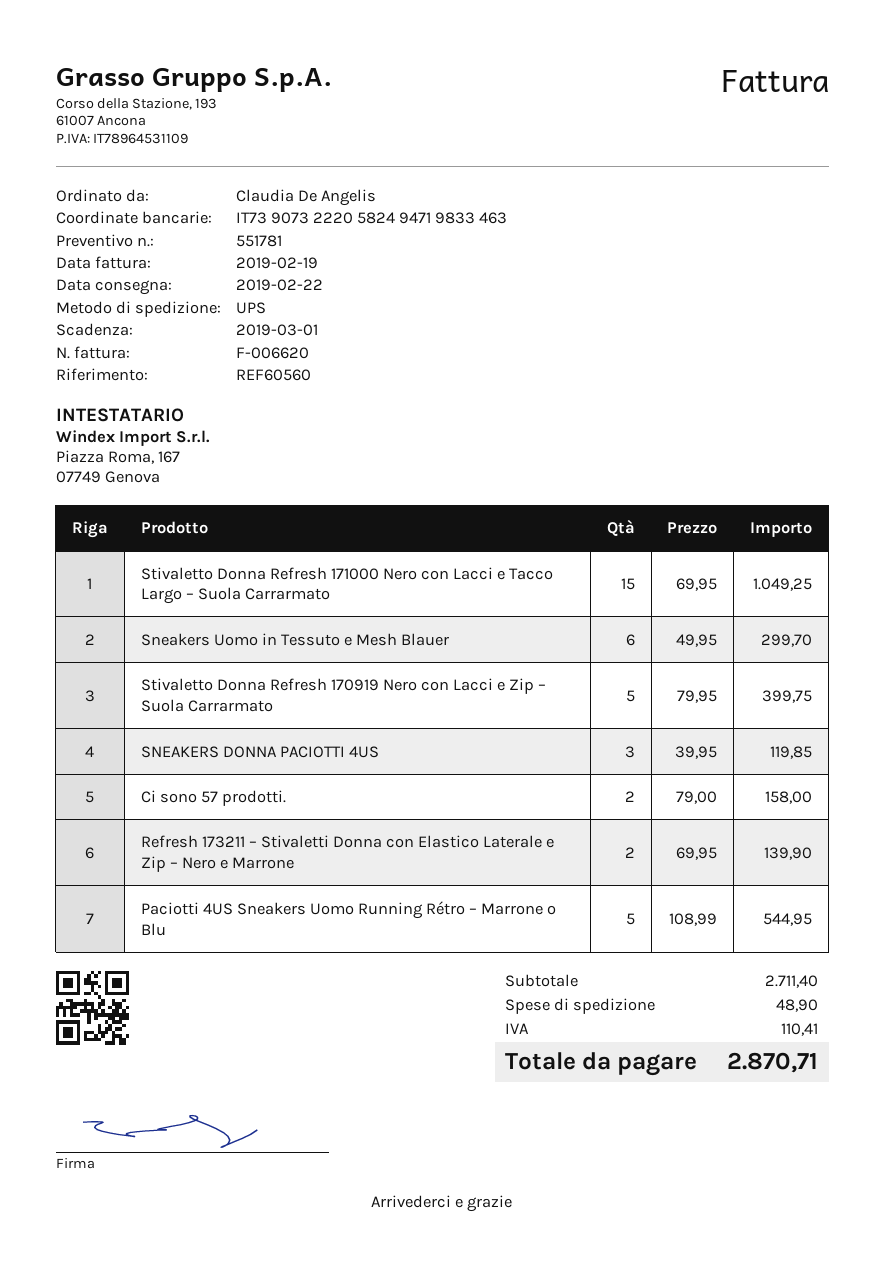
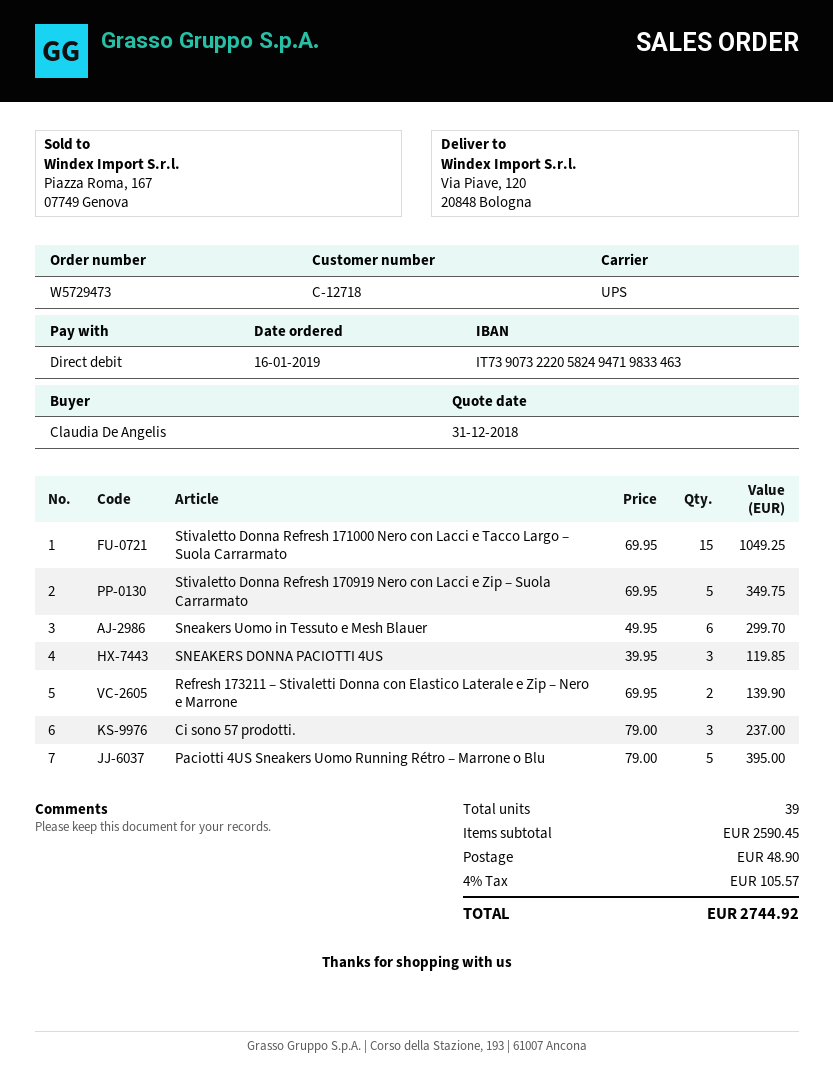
Stivaletto Donna Refresh 170919 Nero con Lacci e Zip – Suola Carrarmato: 5 x 79.95 = 399.75 -> 5 x 69.95 = 349.75
Ci sono 57 prodotti.: 2 x 79.00 = 158.00 -> 3 x 79.00 = 237.00
Paciotti 4US Sneakers Uomo Running Rétro – Marrone o Blu: 5 x 108.99 = 544.95 -> 5 x 79.00 = 395.00
subtotal: 2711.40 -> 2590.45
tax: 110.41 -> 105.57
total: 2870.71 -> 2744.92

